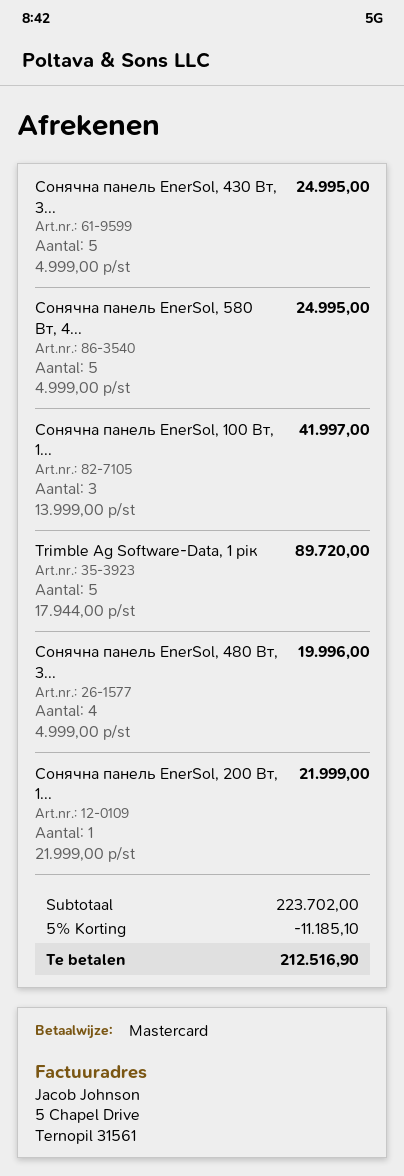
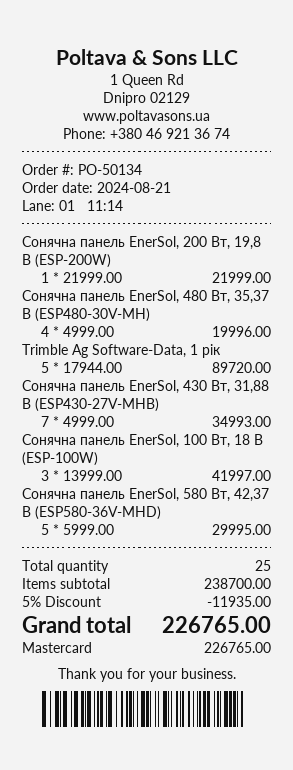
Сонячна панель EnerSol, 430 Вт, 3...: 5 x 4999.00 = 24995.00 -> 7 x 4999.00 = 34993.00
Сонячна панель EnerSol, 580 Вт, 4...: 5 x 4999.00 = 24995.00 -> 5 x 5999.00 = 29995.00
subtotal: 223702.00 -> 238700.00
discount: 5% = 11185.10 -> 5% = 11935.00
total: 212516.90 -> 226765.00

